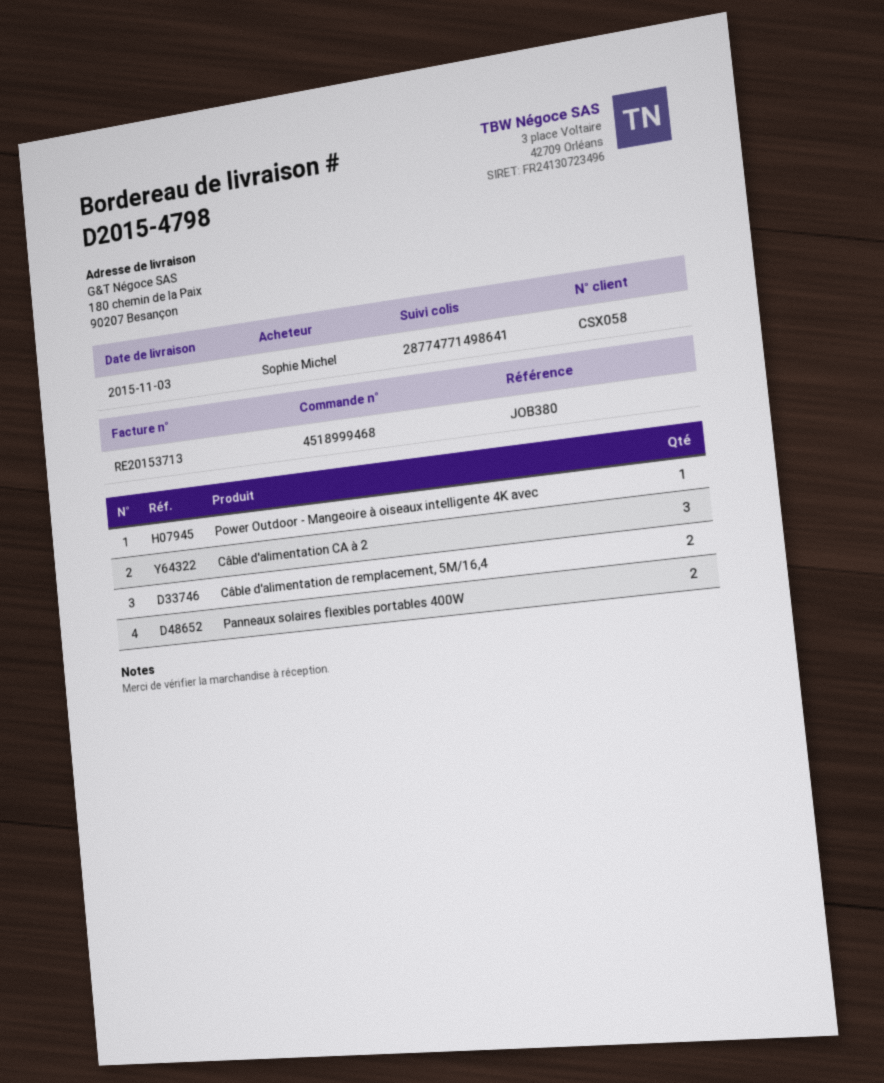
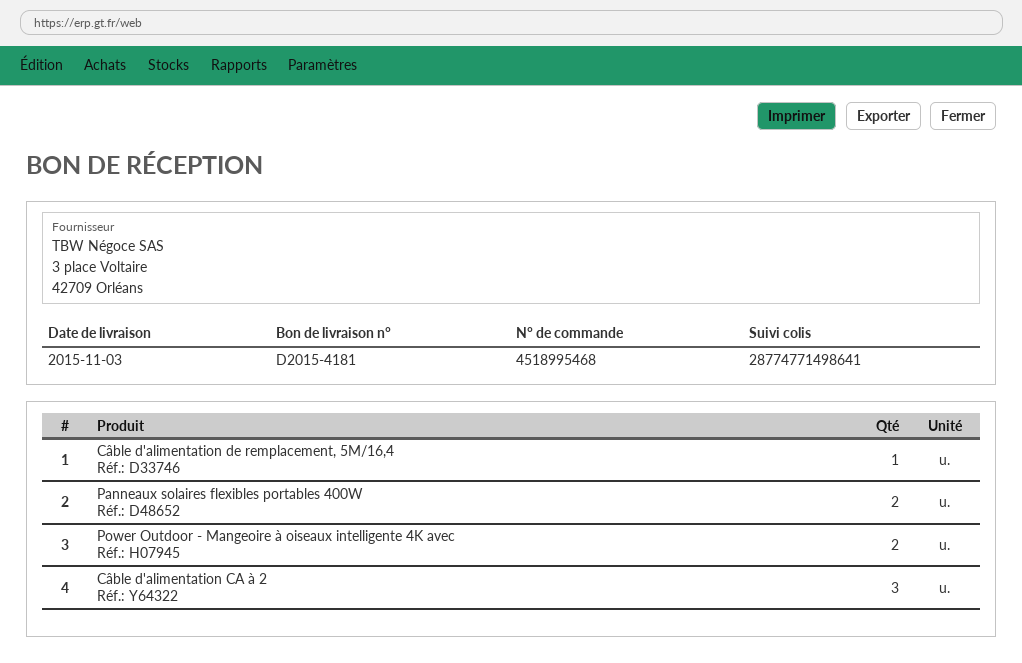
order number: 4518999468 -> 4518995468
delivery note number: D2015-4798 -> D2015-4181
Power Outdoor - Mangeoire à oiseaux intelligente 4K avec: 1 -> 2
Câble d'alimentation de remplacement, 5M/16,4: 2 -> 1

